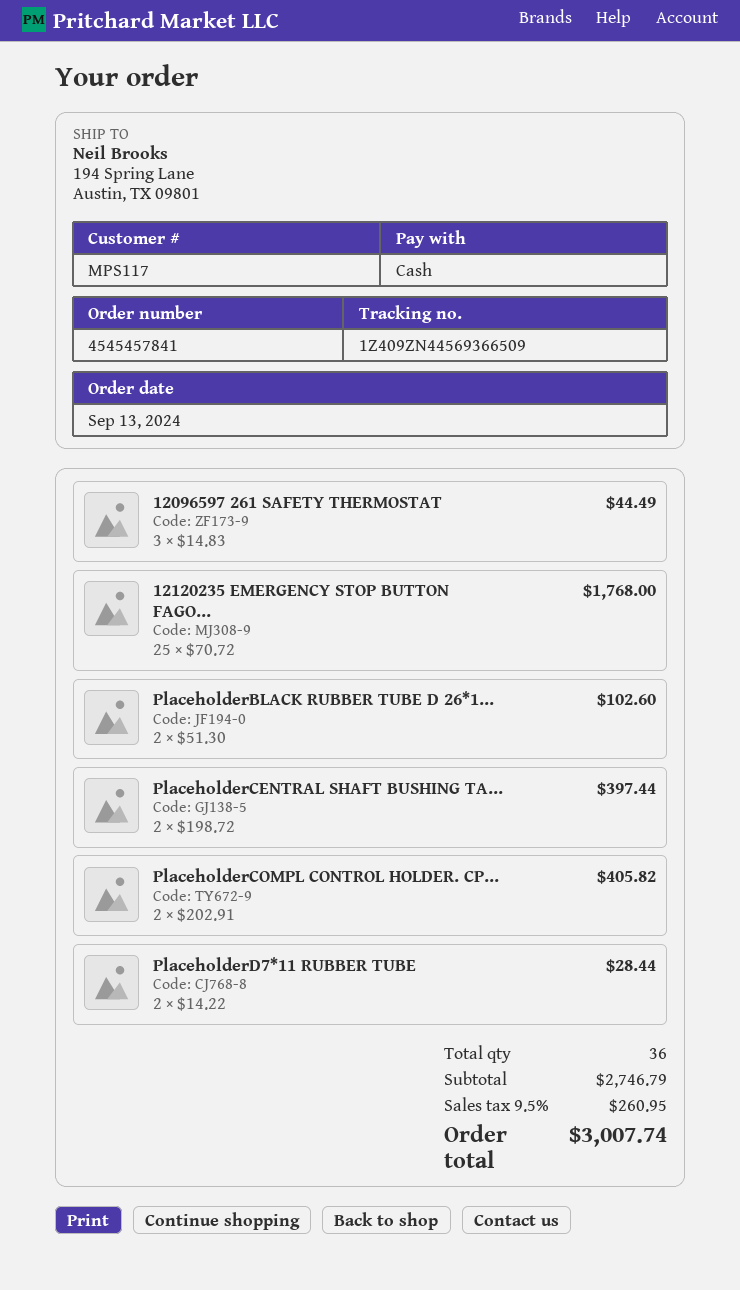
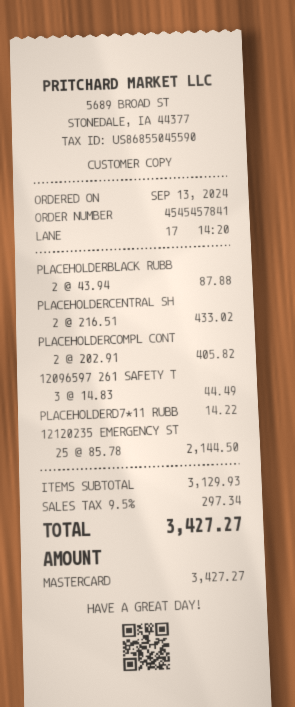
payment method: cash -> Mastercard
12120235 EMERGENCY STOP BUTTON FAGO...: 25 x 70.72 = 1768.00 -> 25 x 85.78 = 2144.50
PlaceholderBLACK RUBBER TUBE D 26*1...: 2 x 51.30 = 102.60 -> 2 x 43.94 = 87.88
PlaceholderCENTRAL SHAFT BUSHING TA...: 2 x 198.72 = 397.44 -> 2 x 216.51 = 433.02
PlaceholderD7*11 RUBBER TUBE: 2 x 14.22 = 28.44 -> 1 x 14.22 = 14.22
subtotal: 2746.79 -> 3129.93
tax: 9.5% = 260.95 -> 9.5% = 297.34
total: 3007.74 -> 3427.27

